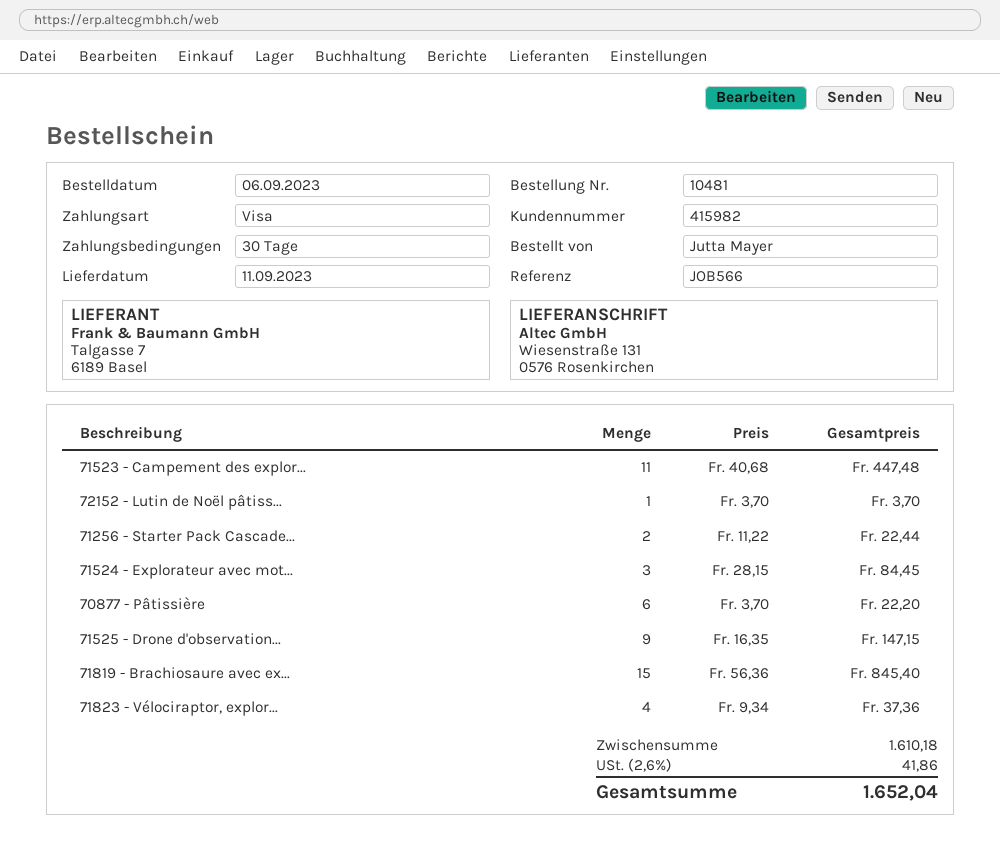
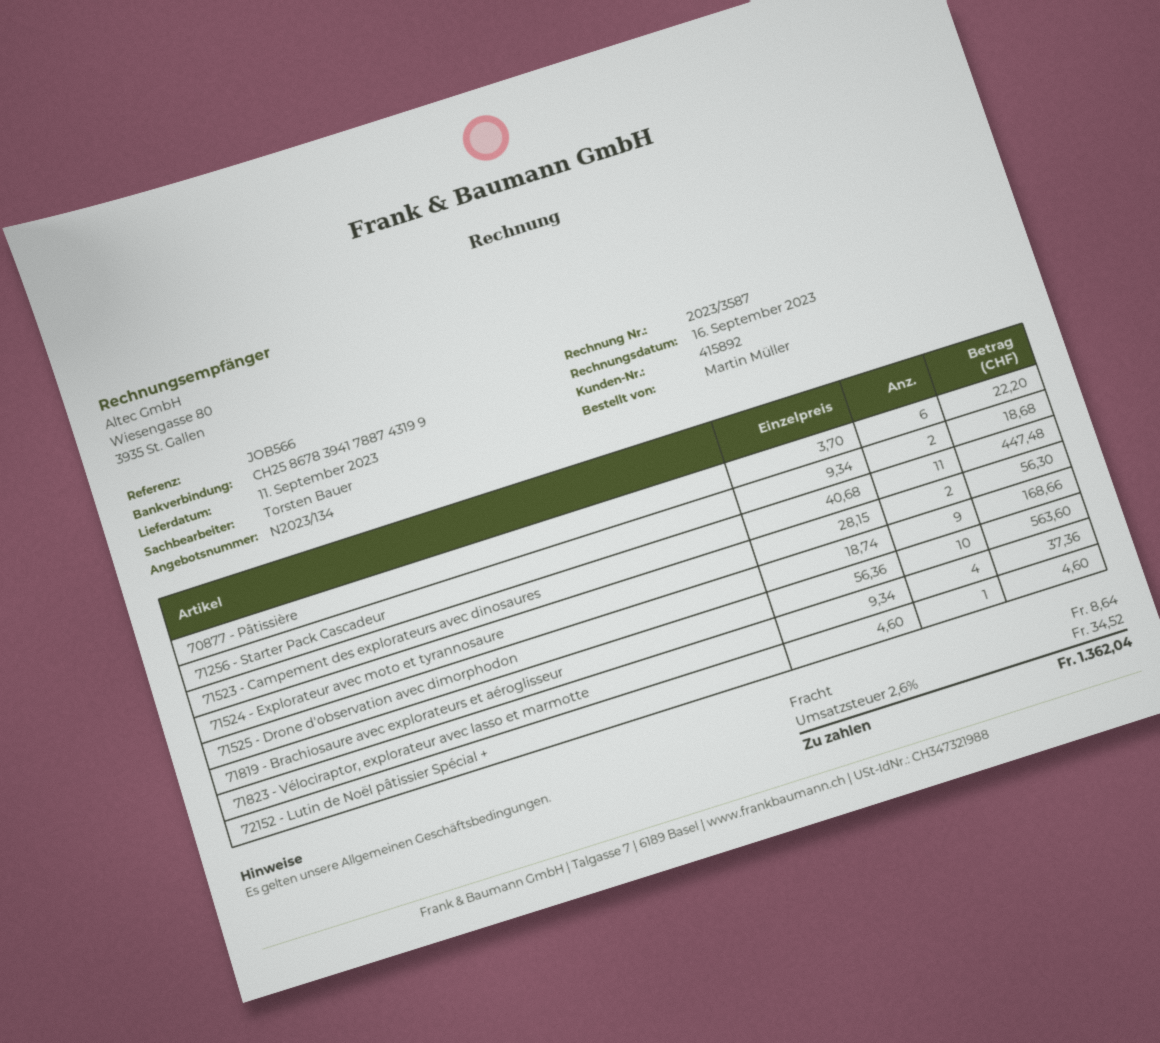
customer number: 415982 -> 415892
ordered by: Jutta Mayer -> Martin Müller
72152 - Lutin de Noël pâtiss...: 1 x 3.70 = 3.70 -> 1 x 4.60 = 4.60
71256 - Starter Pack Cascade...: 2 x 11.22 = 22.44 -> 2 x 9.34 = 18.68
71524 - Explorateur avec mot...: 3 x 28.15 = 84.45 -> 2 x 28.15 = 56.30
71525 - Drone d'observation...: 9 x 16.35 = 147.15 -> 9 x 18.74 = 168.66
71819 - Brachiosaure avec ex...: 15 x 56.36 = 845.40 -> 10 x 56.36 = 563.60
shipping: none -> 8.64
tax: 2.6% = 41.86 -> 2.6% = 34.52
total: 1652.04 -> 1362.04

